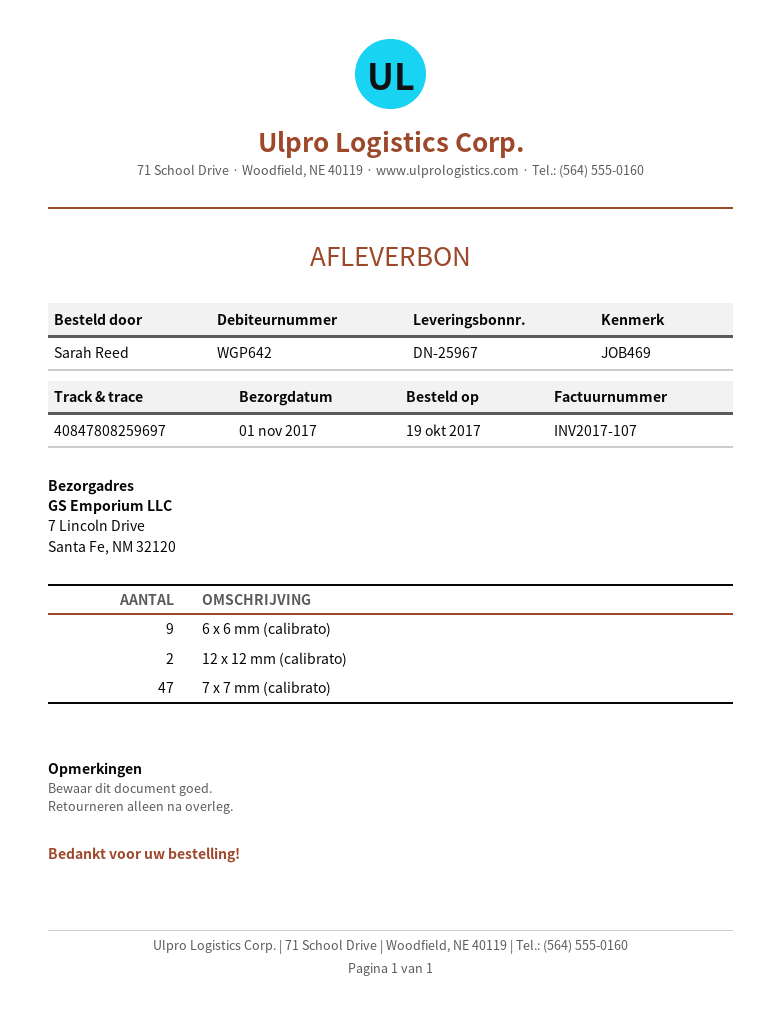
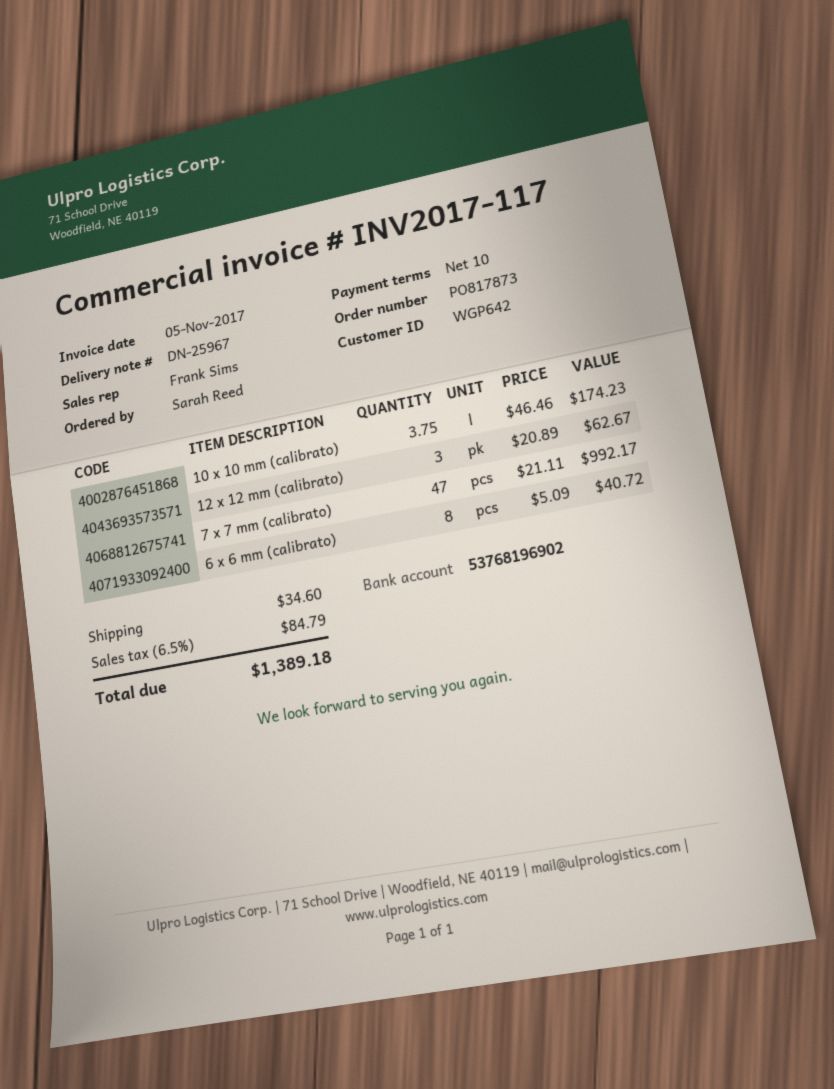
invoice number: INV2017-107 -> INV2017-117
6 x 6 mm (calibrato): 9 -> 8
12 x 12 mm (calibrato): 2 -> 3
10 x 10 mm (calibrato): none -> 3.75

